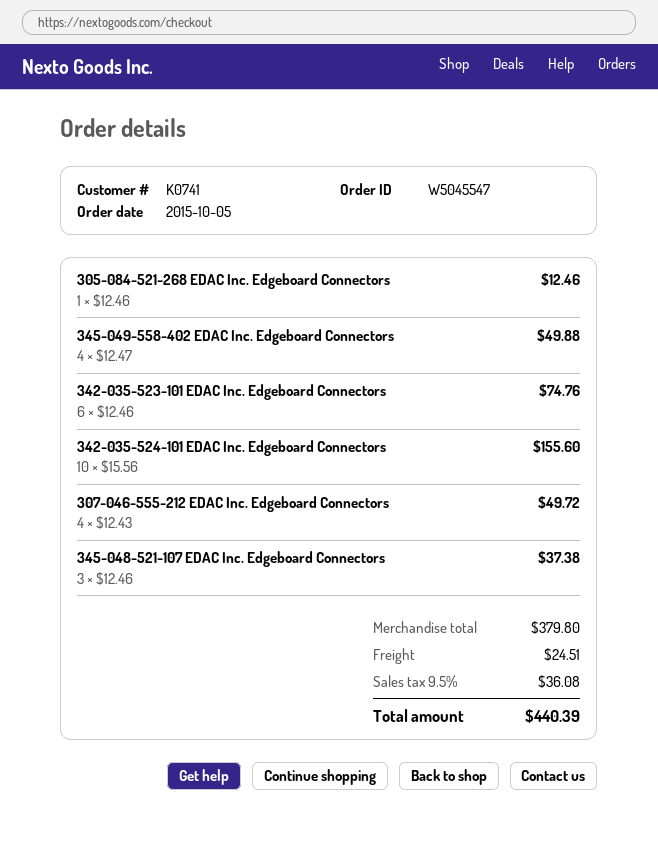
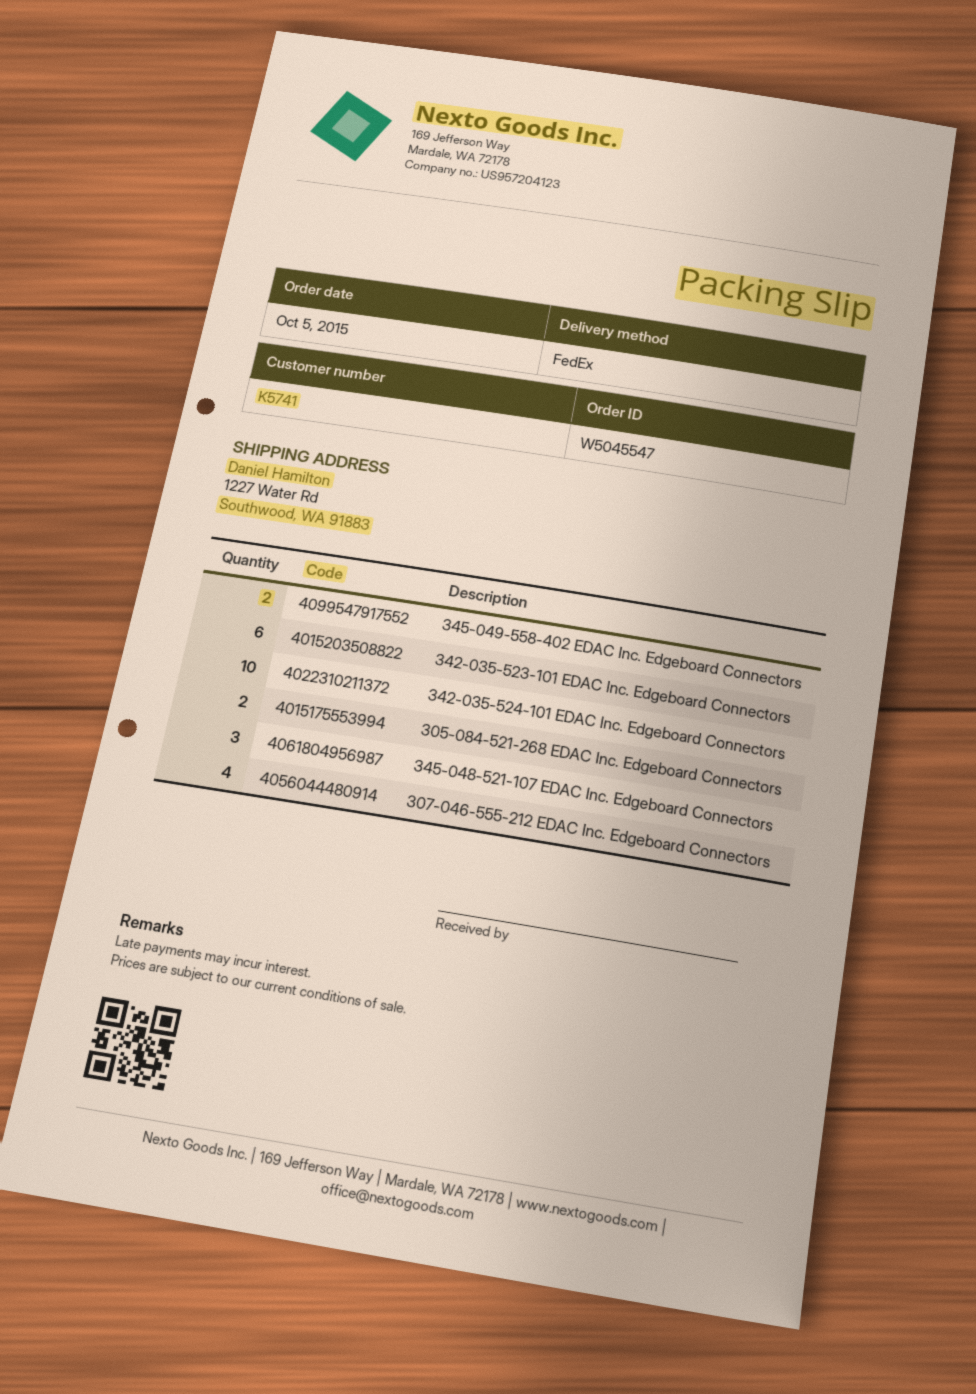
customer number: K0741 -> K5741
305-084-521-268 EDAC Inc. Edgeboard Connectors: 1 -> 2
345-049-558-402 EDAC Inc. Edgeboard Connectors: 4 -> 2

